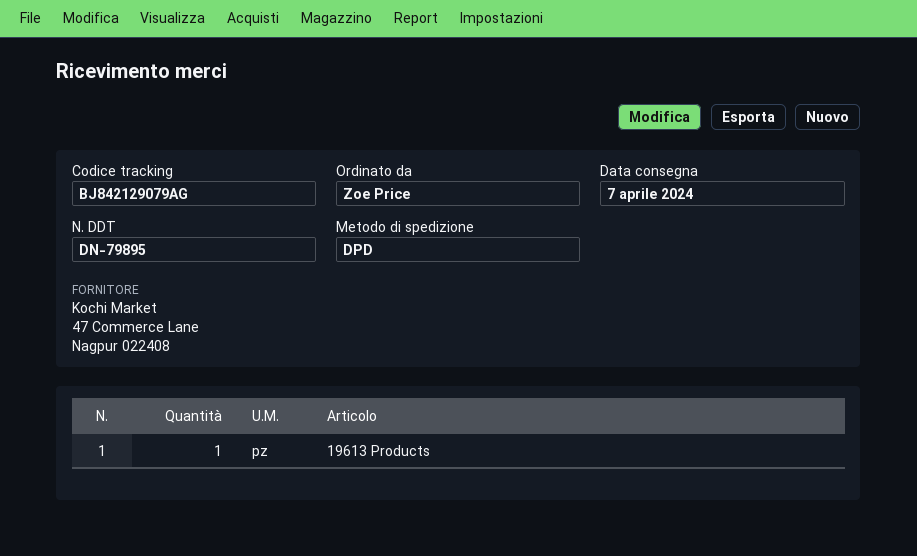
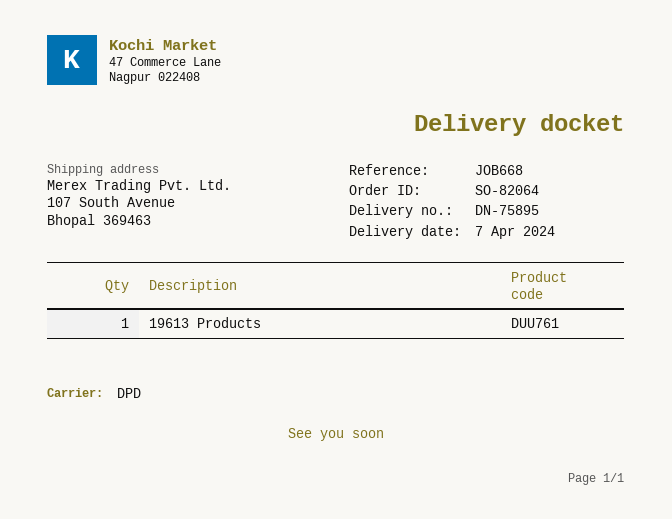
delivery note number: DN-79895 -> DN-75895

